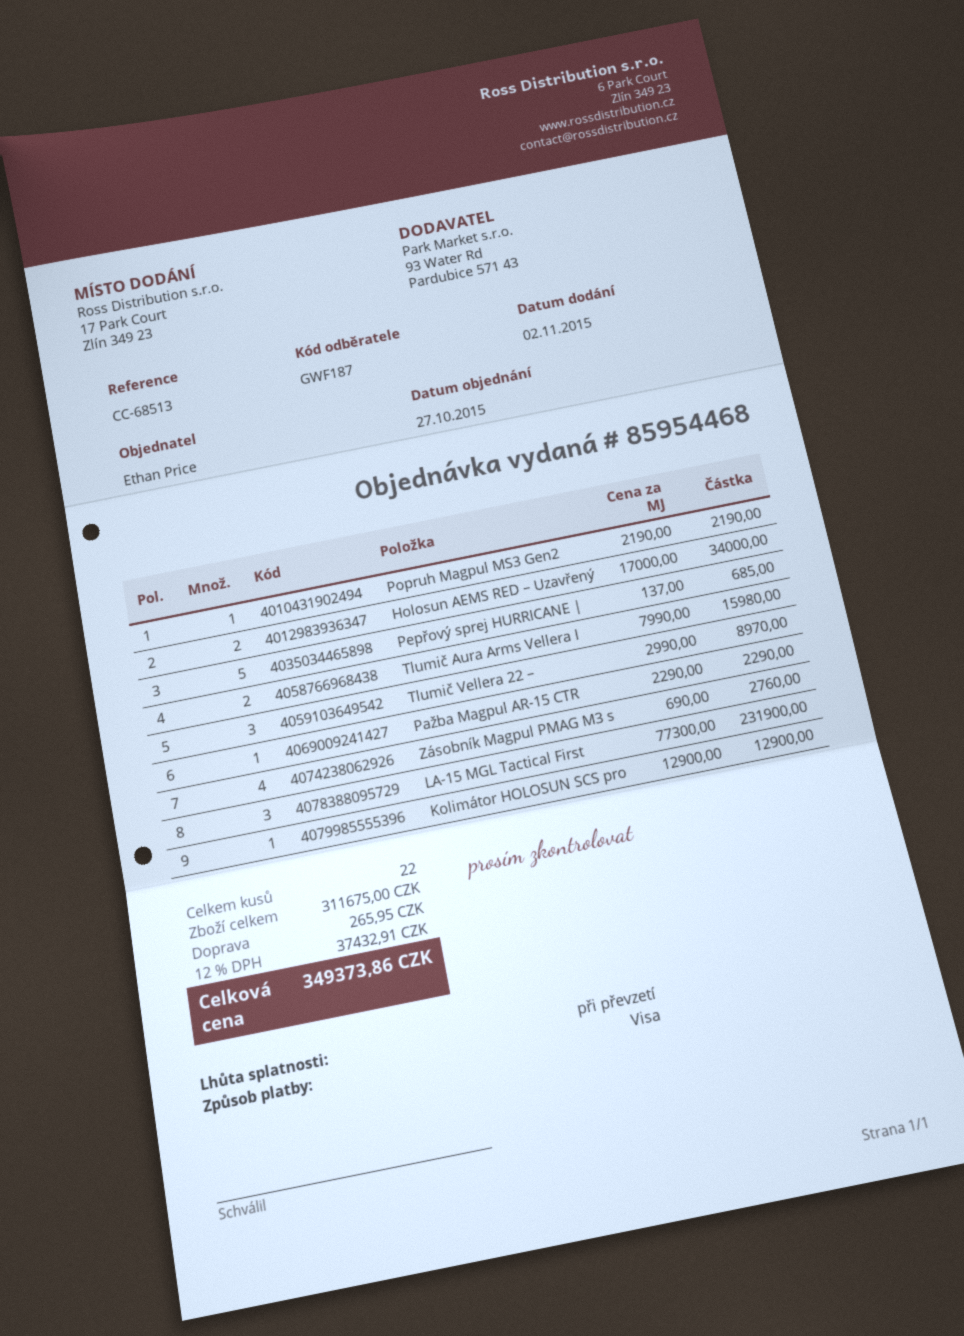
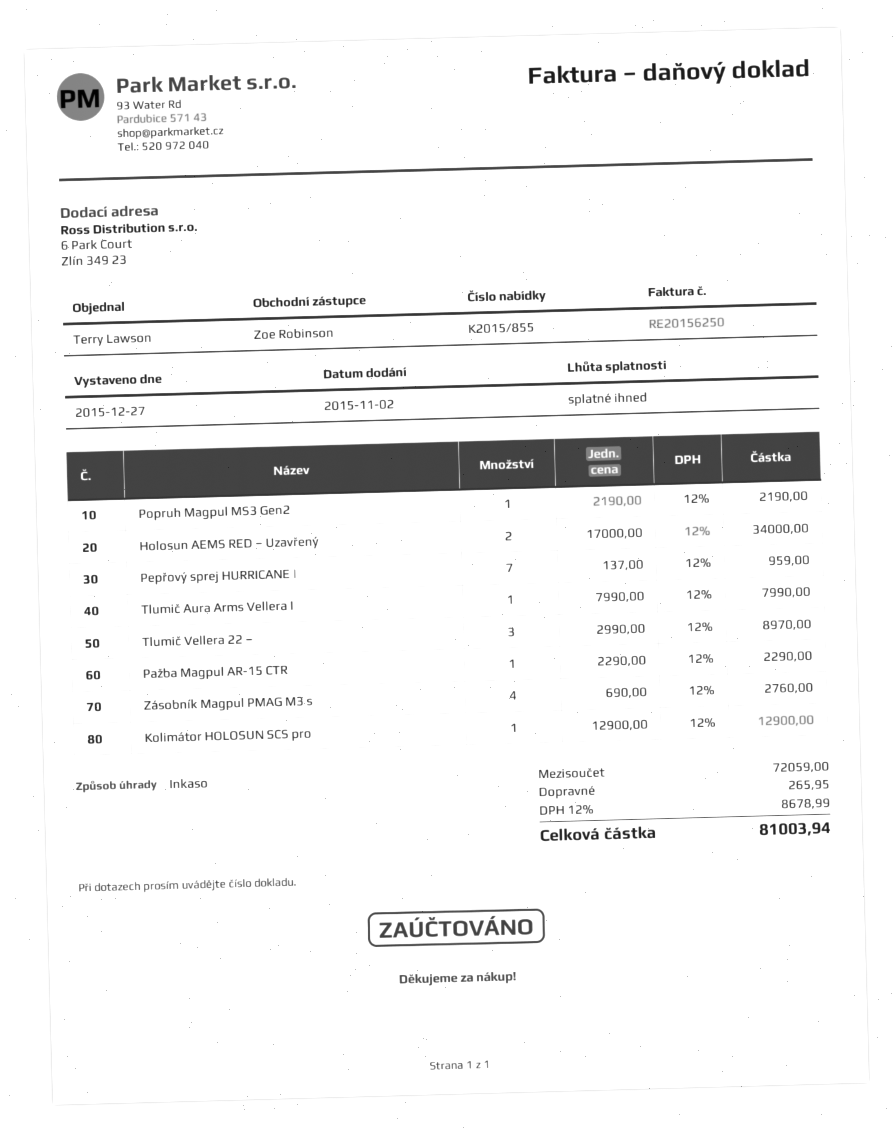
ordered by: Ethan Price -> Terry Lawson
payment method: Visa -> direct debit
ship to: 17 Park Court, Zlín 349 23 -> 6 Park Court, Zlín 349 23
Pepřový sprej HURRICANE |: 5 x 137.00 = 685.00 -> 7 x 137.00 = 959.00
Tlumič Aura Arms Vellera I: 2 x 7990.00 = 15980.00 -> 1 x 7990.00 = 7990.00
LA-15 MGL Tactical First: 3 x 77300.00 = 231900.00 -> none
subtotal: 311675.00 -> 72059.00
tax: 12% = 37432.91 -> 12% = 8678.99
total: 349373.86 -> 81003.94

